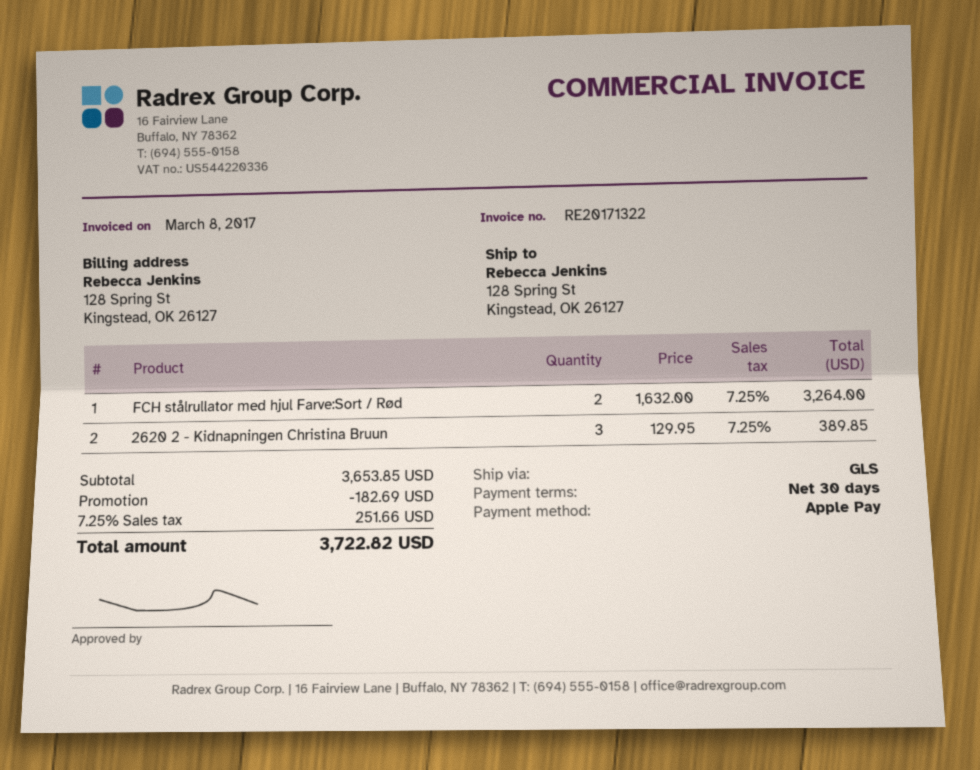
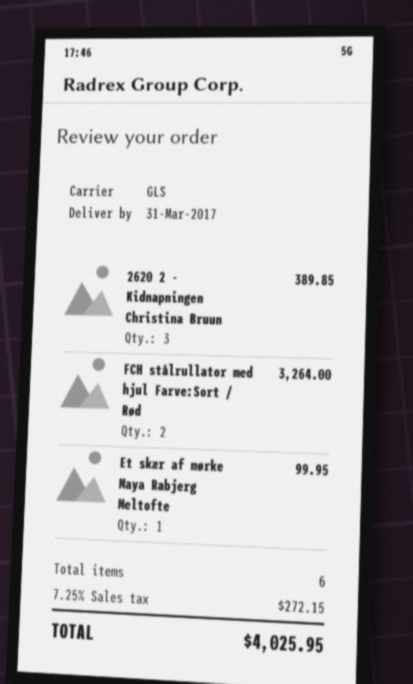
Et skær af mørke Maya Rabjerg Meltofte: none -> 1 for 99.95
discount: 182.69 -> none
tax: 7.25% = 251.66 -> 7.25% = 272.15
total: 3722.82 -> 4025.95

